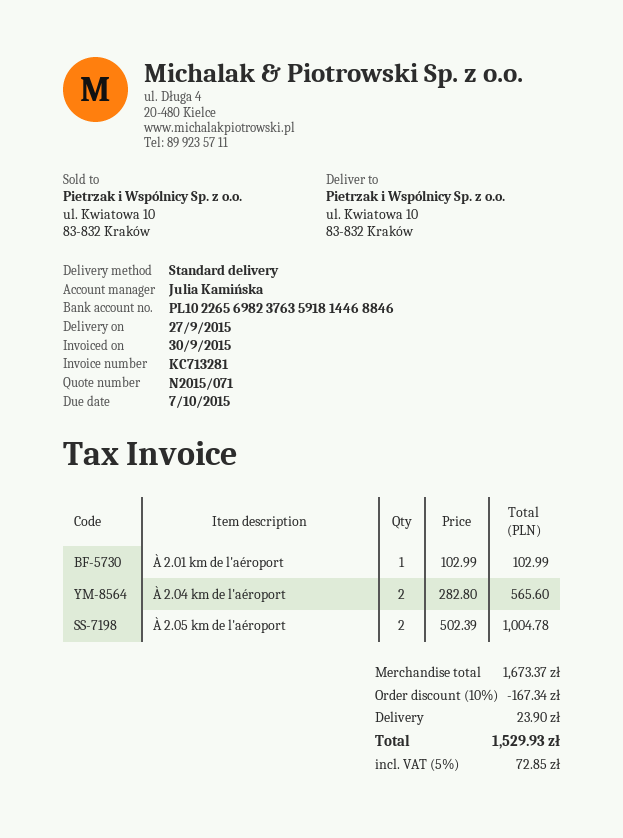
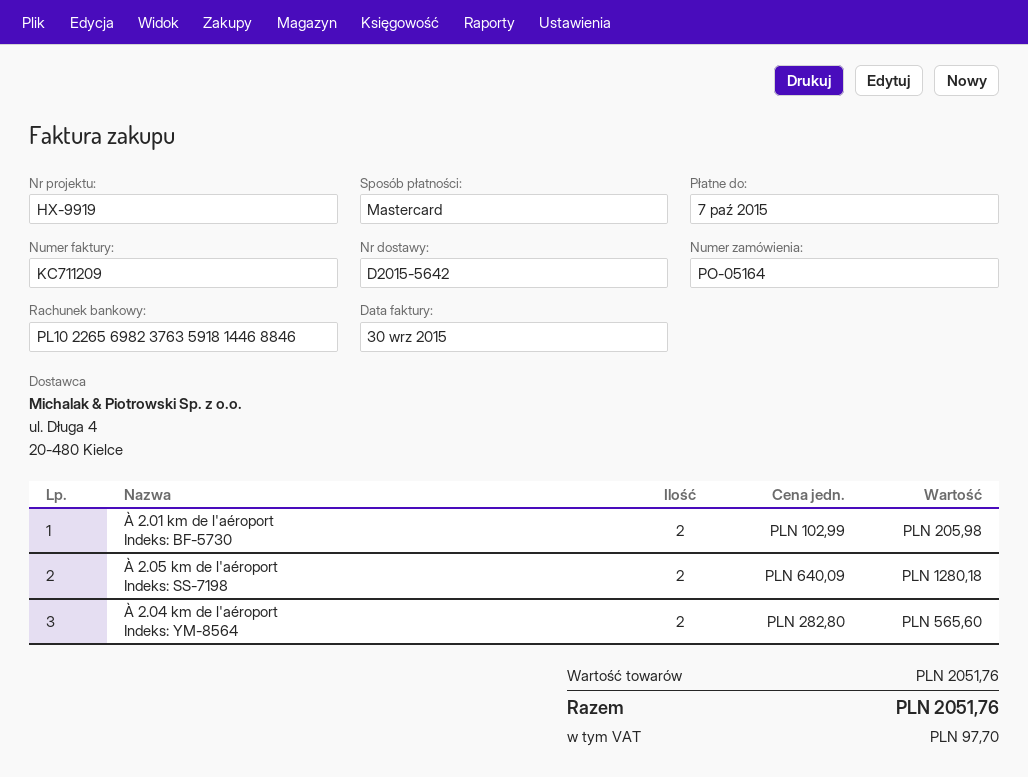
invoice number: KC713281 -> KC711209
À 2.01 km de l'aéroport: 1 x 102.99 = 102.99 -> 2 x 102.99 = 205.98
À 2.05 km de l'aéroport: 2 x 502.39 = 1004.78 -> 2 x 640.09 = 1280.18
subtotal: 1673.37 -> 2051.76
discount: 10% = 167.34 -> none
shipping: 23.90 -> none
tax: 72.85 -> 97.70
total: 1529.93 -> 2051.76

